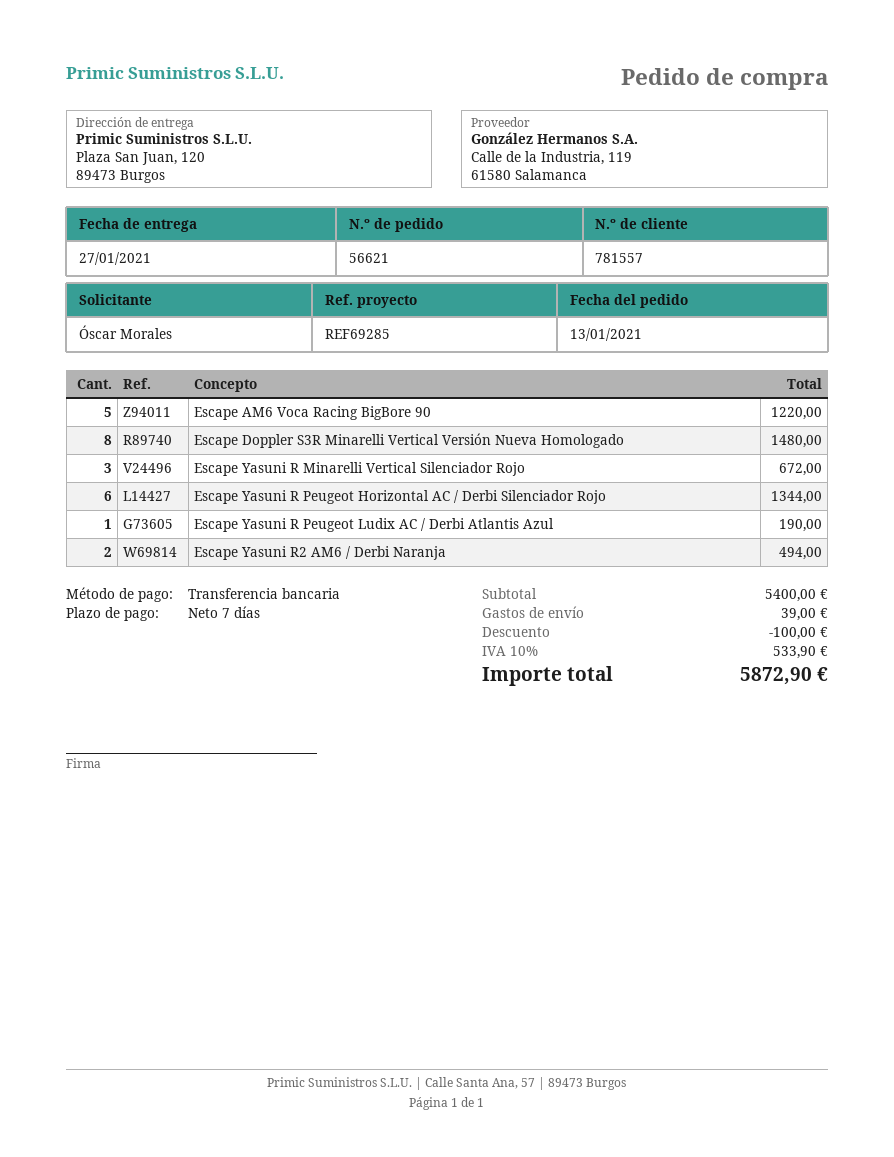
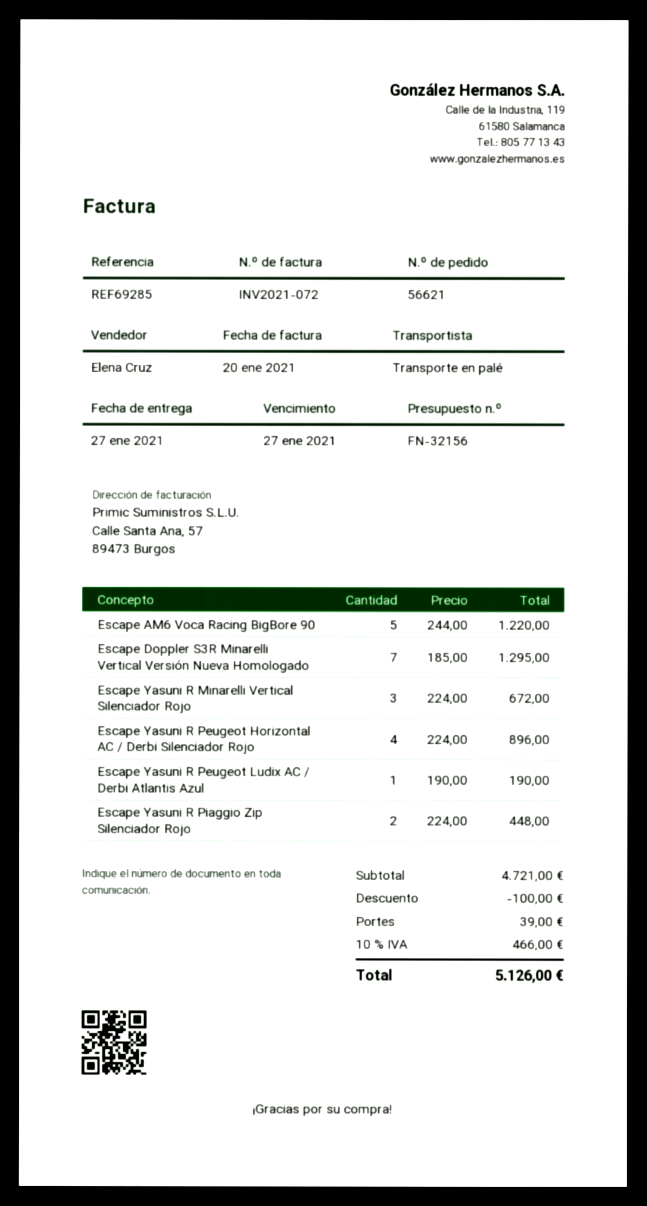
Escape Doppler S3R Minarelli Vertical Versión Nueva Homologado: 8 for 1480.00 -> 7 for 1295.00
Escape Yasuni R Peugeot Horizontal AC / Derbi Silenciador Rojo: 6 for 1344.00 -> 4 for 896.00
Escape Yasuni R2 AM6 / Derbi Naranja: 2 for 494.00 -> none
Escape Yasuni R Piaggio Zip Silenciador Rojo: none -> 2 for 448.00
subtotal: 5400.00 -> 4721.00
tax: 10% = 533.90 -> 10% = 466.00
total: 5872.90 -> 5126.00

